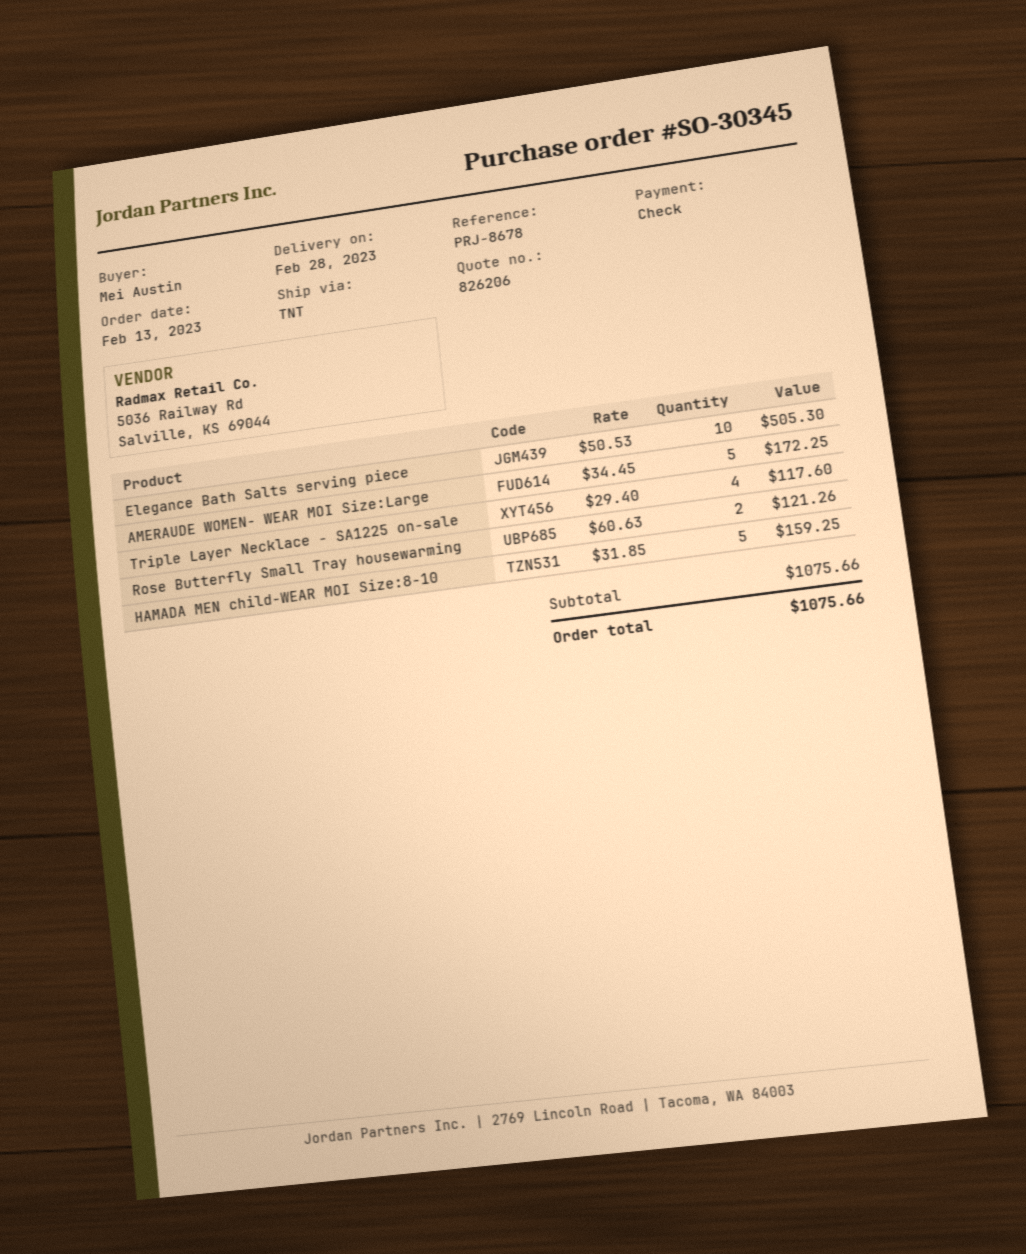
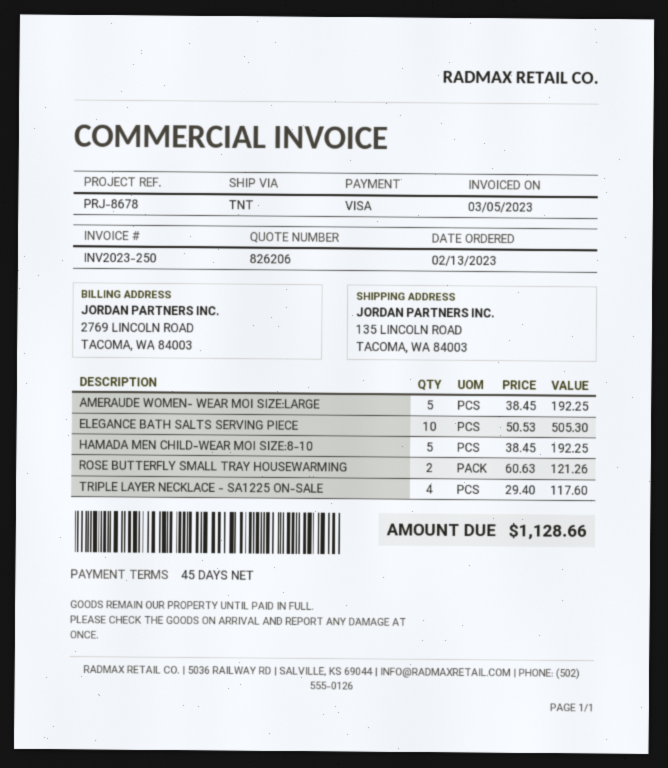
payment method: cheque -> Visa
AMERAUDE WOMEN- WEAR MOI Size:Large: 5 x 34.45 = 172.25 -> 5 x 38.45 = 192.25
HAMADA MEN child-WEAR MOI Size:8-10: 5 x 31.85 = 159.25 -> 5 x 38.45 = 192.25
total: 1075.66 -> 1128.66

